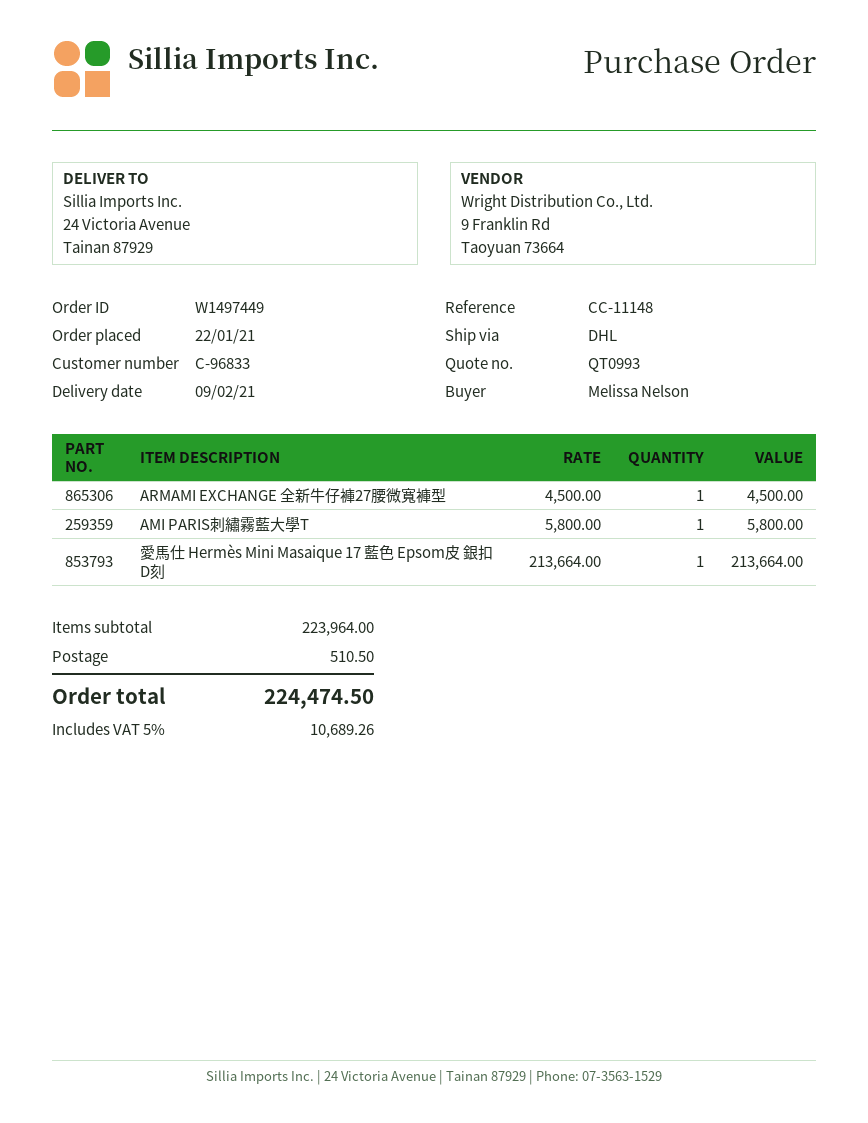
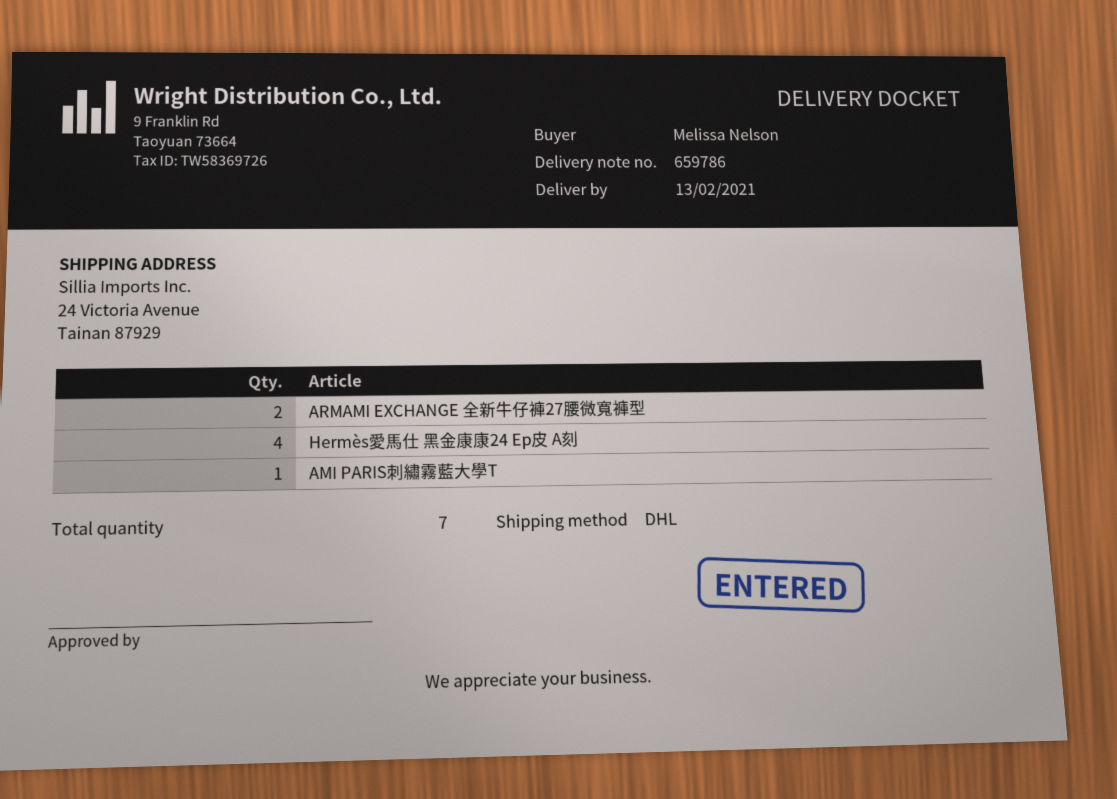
delivery date: 2021-02-09 -> 2021-02-13
ARMAMI EXCHANGE 全新牛仔褲27腰微寬褲型: 1 -> 2
愛馬仕 Hermès Mini Masaique 17 藍色 Epsom皮 銀扣 D刻: 1 -> none
Hermès愛馬仕 黑金康康24 Ep皮 A刻: none -> 4

